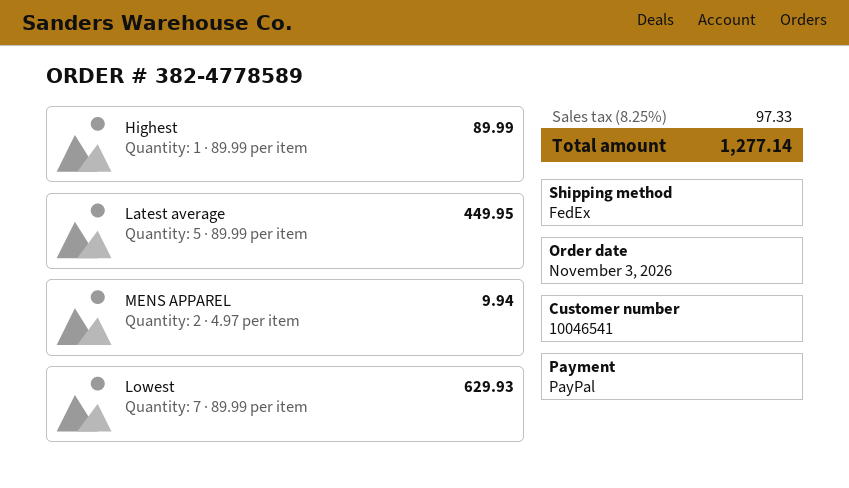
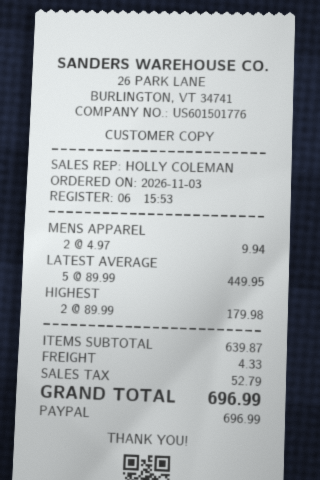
Highest: 1 x 89.99 = 89.99 -> 2 x 89.99 = 179.98
Lowest: 7 x 89.99 = 629.93 -> none
shipping: none -> 4.33
tax: 97.33 -> 52.79
total: 1277.14 -> 696.99

